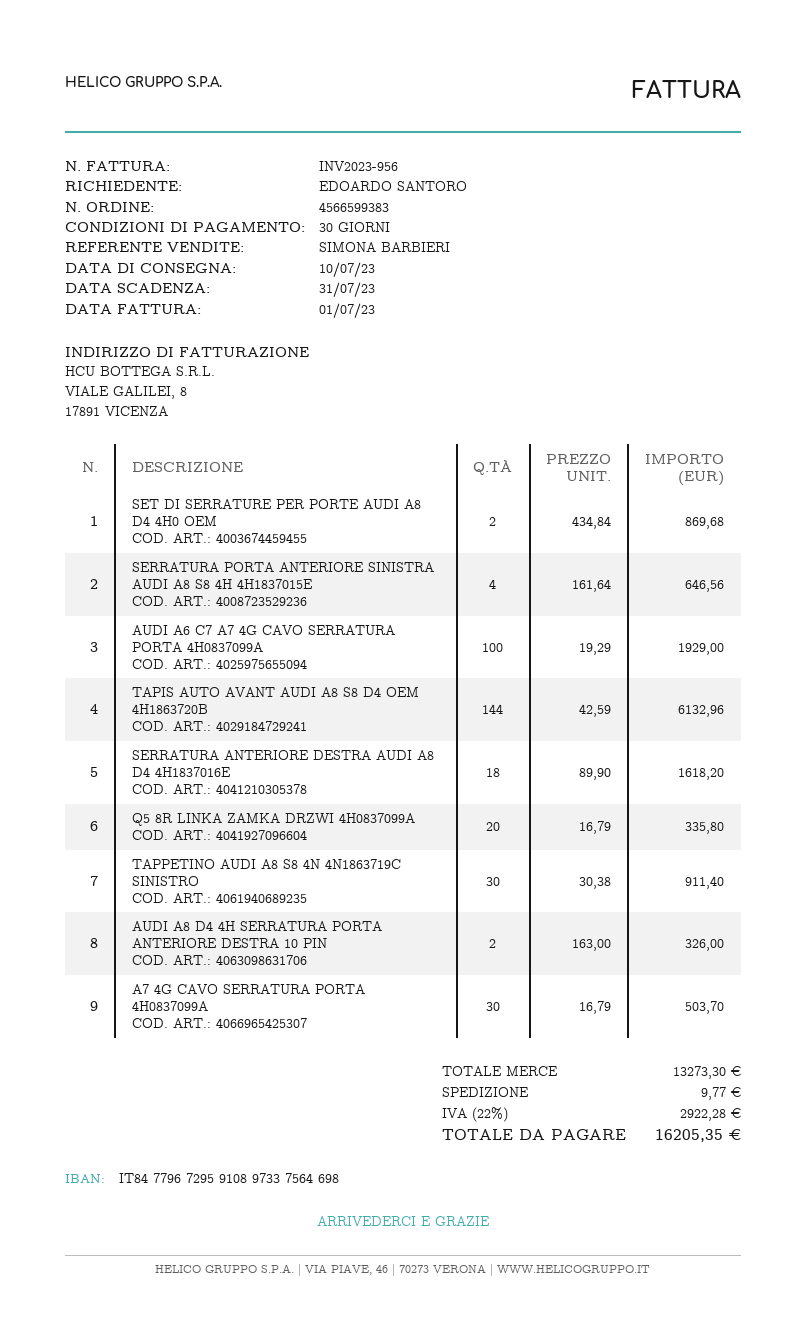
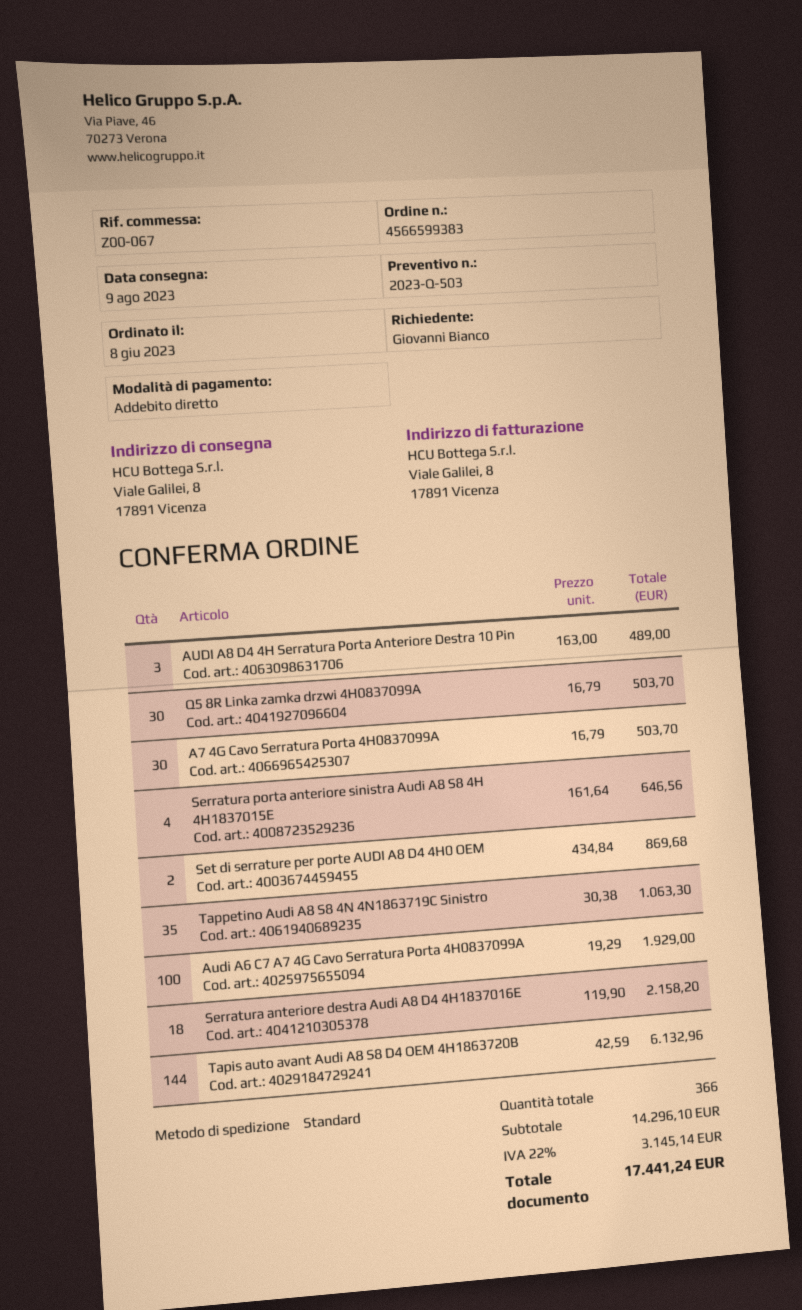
delivery date: 2023-07-10 -> 2023-08-09
ordered by: EDOARDO SANTORO -> Giovanni Bianco
SERRATURA ANTERIORE DESTRA AUDI A8 D4 4H1837016E: 18 x 89.90 = 1618.20 -> 18 x 119.90 = 2158.20
Q5 8R LINKA ZAMKA DRZWI 4H0837099A: 20 x 16.79 = 335.80 -> 30 x 16.79 = 503.70
TAPPETINO AUDI A8 S8 4N 4N1863719C SINISTRO: 30 x 30.38 = 911.40 -> 35 x 30.38 = 1063.30
AUDI A8 D4 4H SERRATURA PORTA ANTERIORE DESTRA 10 PIN: 2 x 163.00 = 326.00 -> 3 x 163.00 = 489.00
subtotal: 13273.30 -> 14296.10
shipping: 9.77 -> none
tax: 22% = 2922.28 -> 22% = 3145.14
total: 16205.35 -> 17441.24

